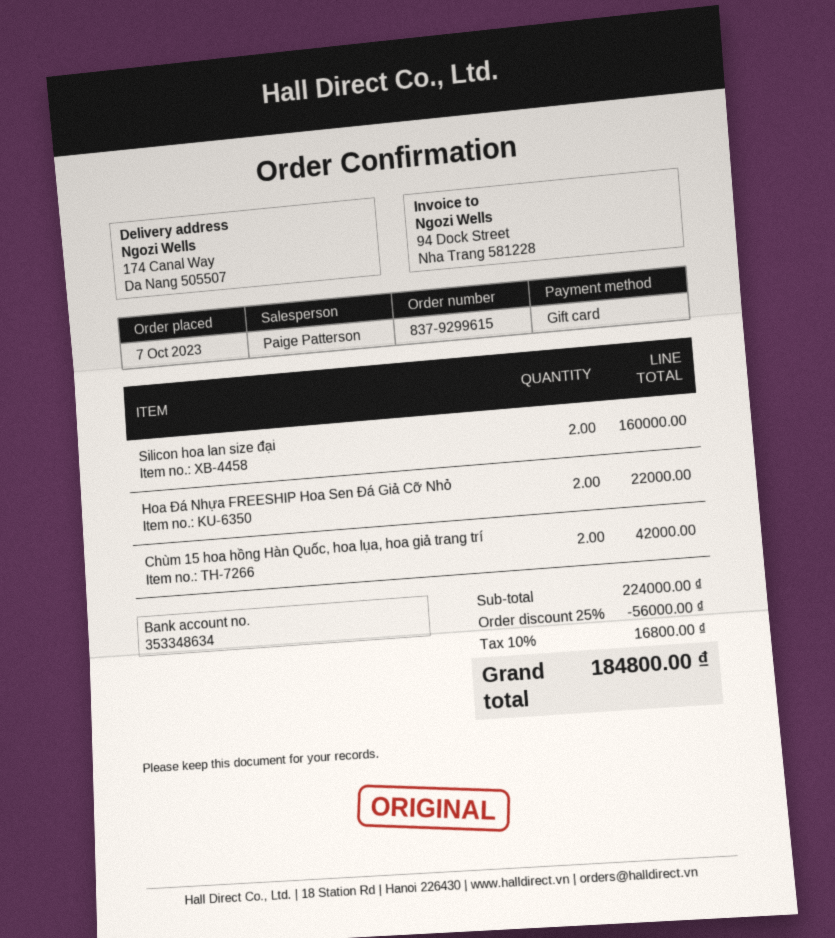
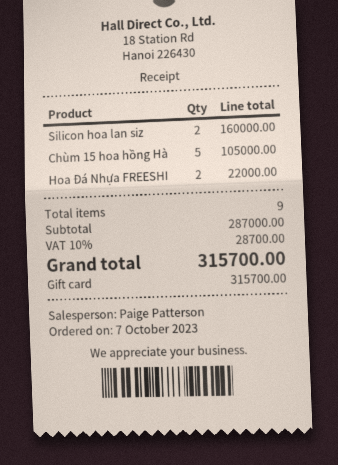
Chùm 15 hoa hồng Hàn Quốc, hoa lụa, hoa giả trang trí: 2 for 42000.00 -> 5 for 105000.00
subtotal: 224000.00 -> 287000.00
discount: 25% = 56000.00 -> none
tax: 10% = 16800.00 -> 10% = 28700.00
total: 184800.00 -> 315700.00

